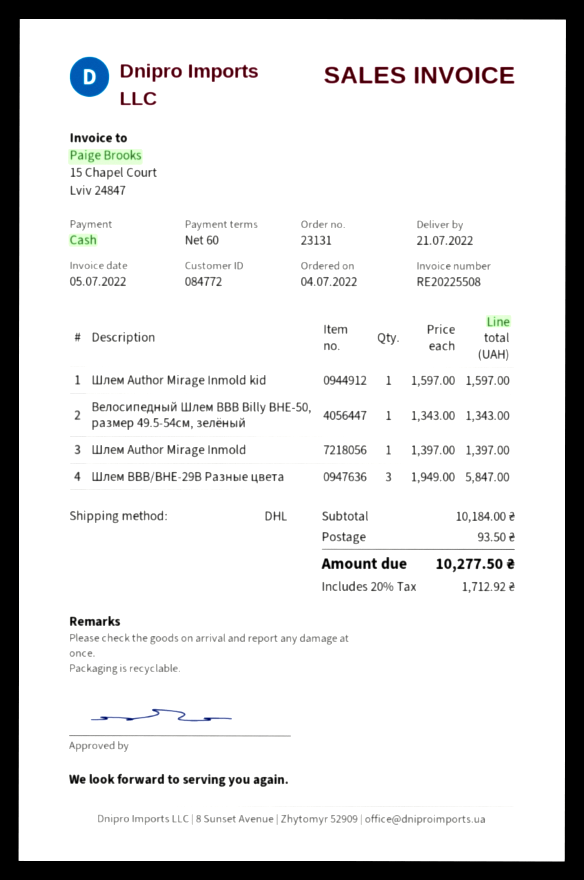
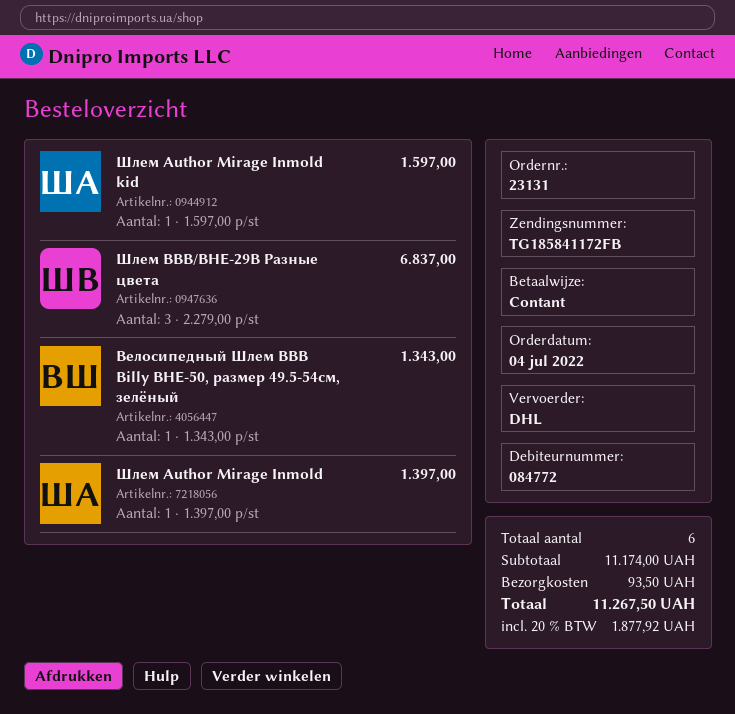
Шлем BBB/BHE-29B Разные цвета: 3 x 1949.00 = 5847.00 -> 3 x 2279.00 = 6837.00
subtotal: 10184.00 -> 11174.00
tax: 20% = 1712.92 -> 20% = 1877.92
total: 10277.50 -> 11267.50

